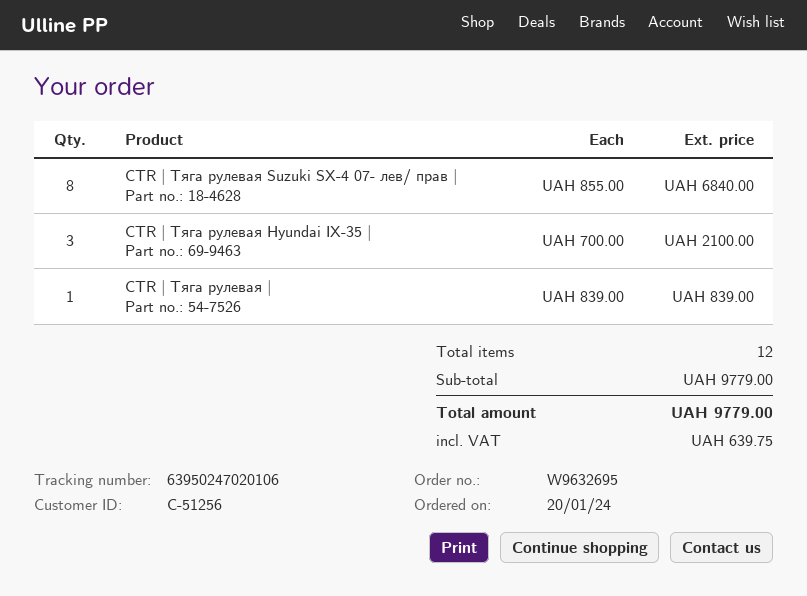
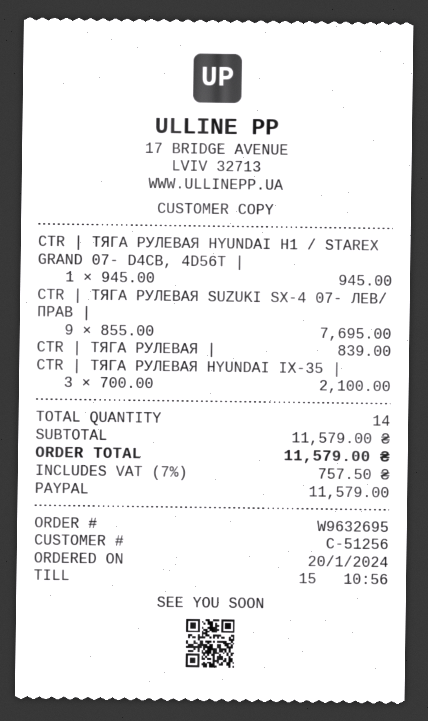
CTR | Тяга рулевая Suzuki SX-4 07- лев/ прав |: 8 x 855.00 = 6840.00 -> 9 x 855.00 = 7695.00
CTR | ТЯГА РУЛЕВАЯ HYUNDAI H1 / STAREX GRAND 07- D4CB, 4D56T |: none -> 1 x 945.00 = 945.00
total quantity: 12 -> 14
subtotal: 9779.00 -> 11579.00
tax: 639.75 -> 757.50
total: 9779.00 -> 11579.00

